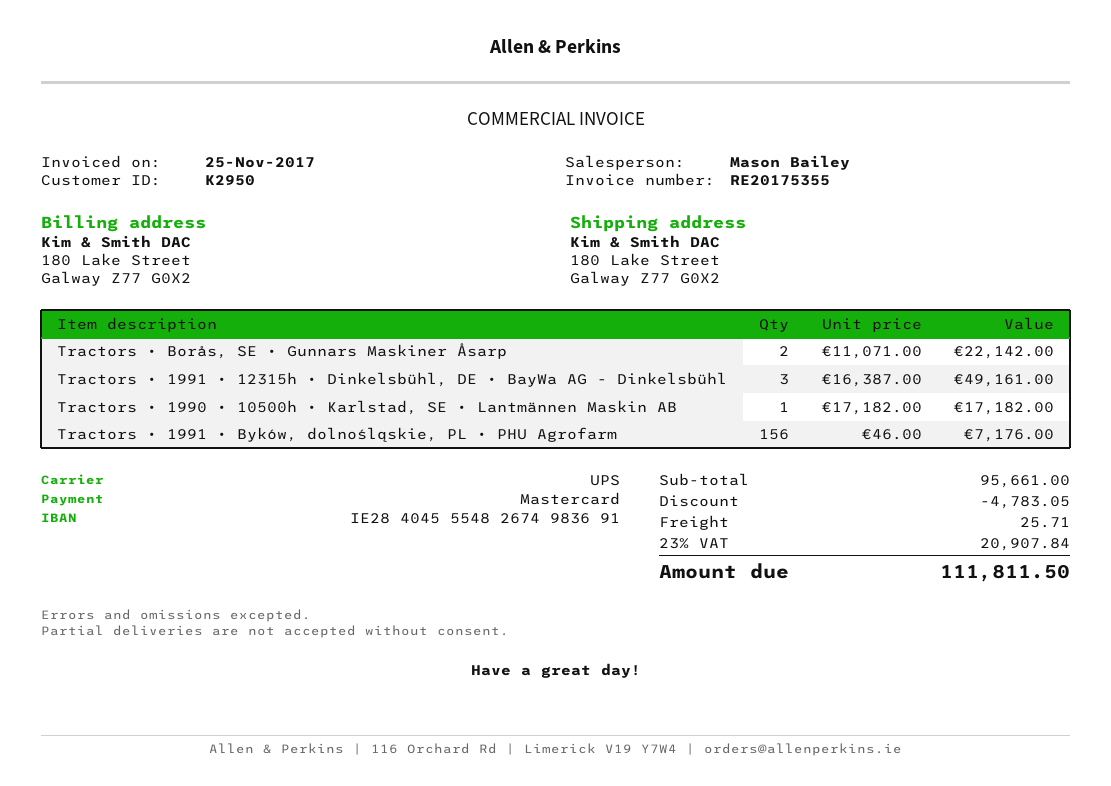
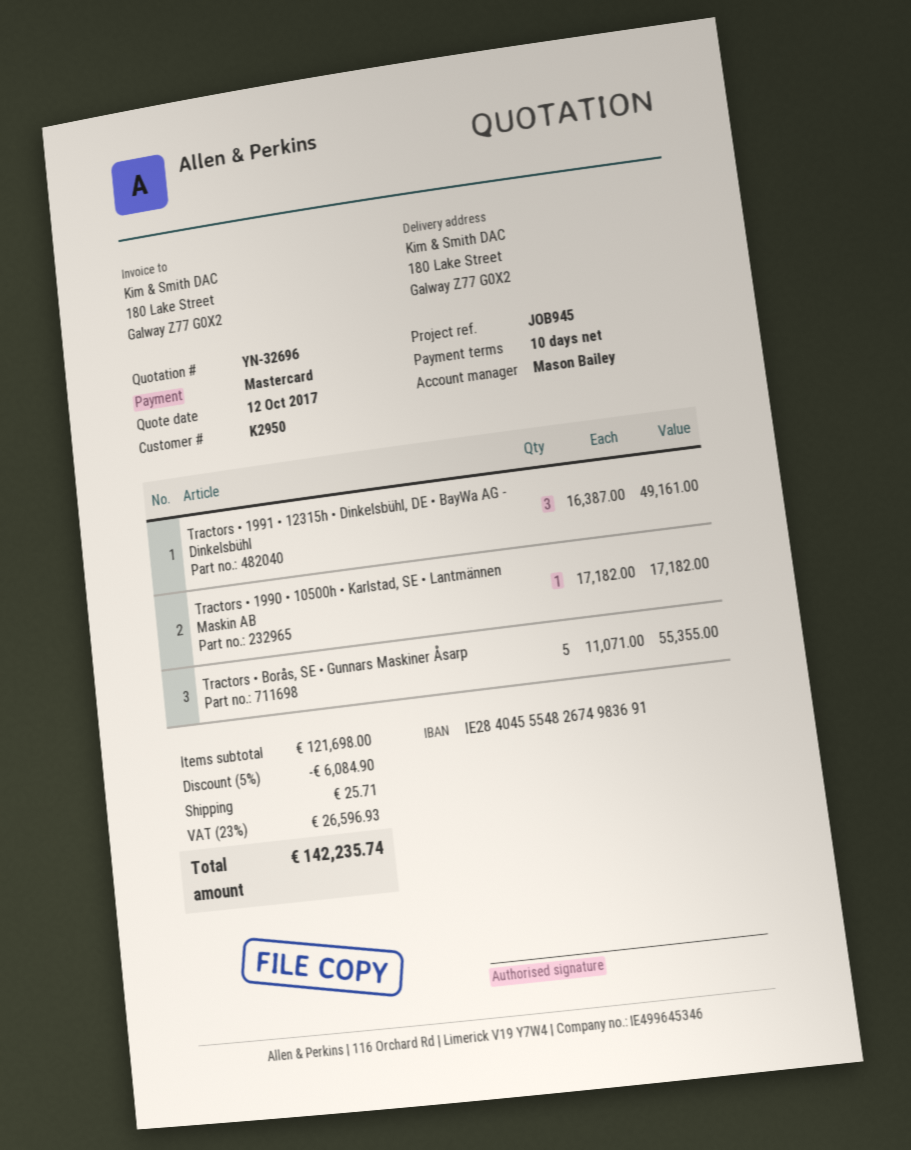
Tractors • Borås, SE • Gunnars Maskiner Åsarp: 2 x 11071.00 = 22142.00 -> 5 x 11071.00 = 55355.00
Tractors • 1991 • Byków, dolnośląskie, PL • PHU Agrofarm: 156 x 46.00 = 7176.00 -> none
subtotal: 95661.00 -> 121698.00
discount: 4783.05 -> 6084.90
tax: 23% = 20907.84 -> 23% = 26596.93
total: 111811.50 -> 142235.74

